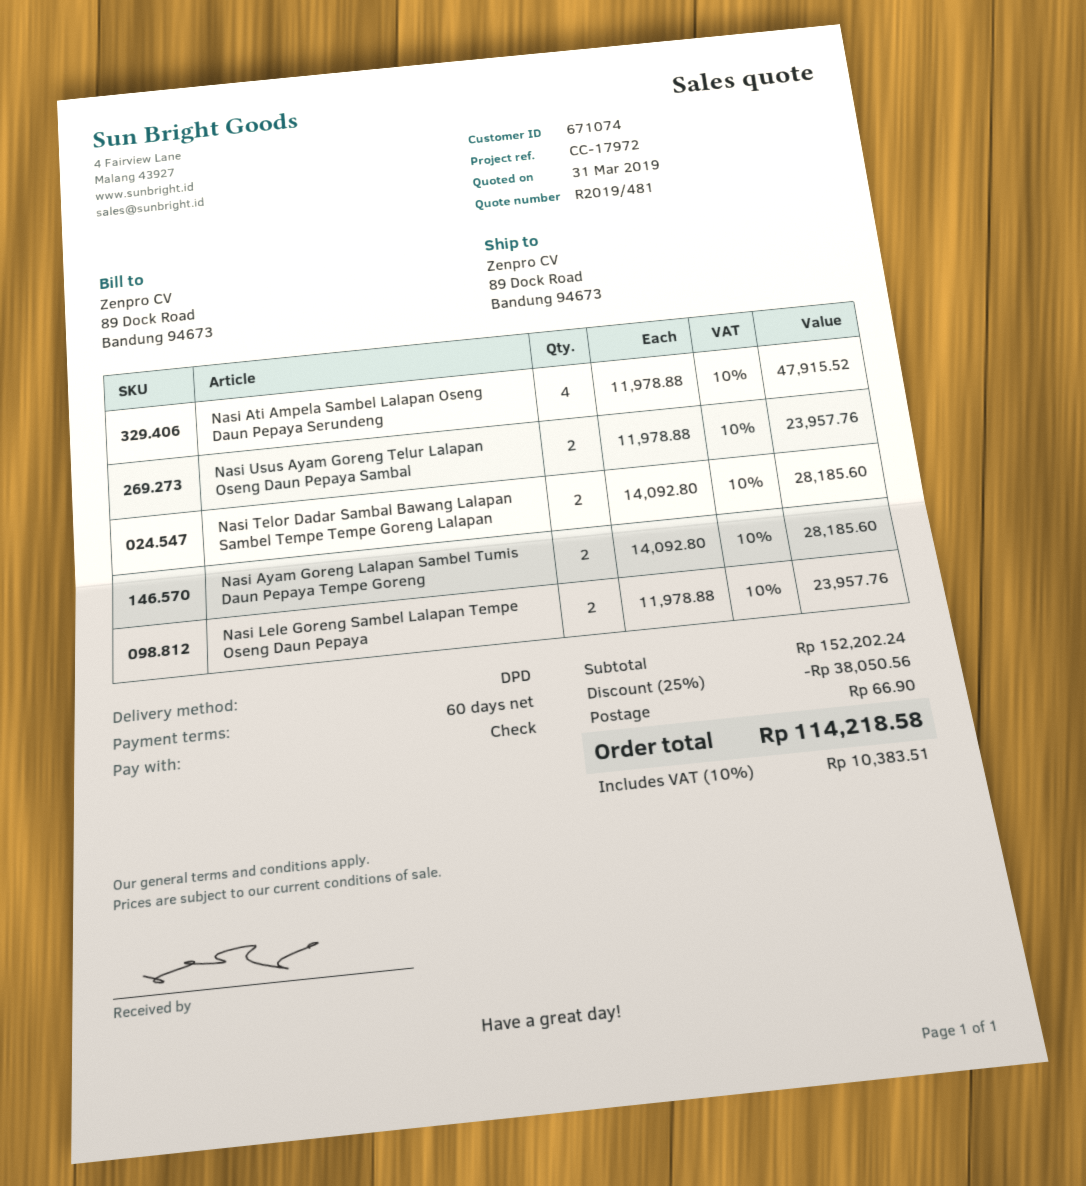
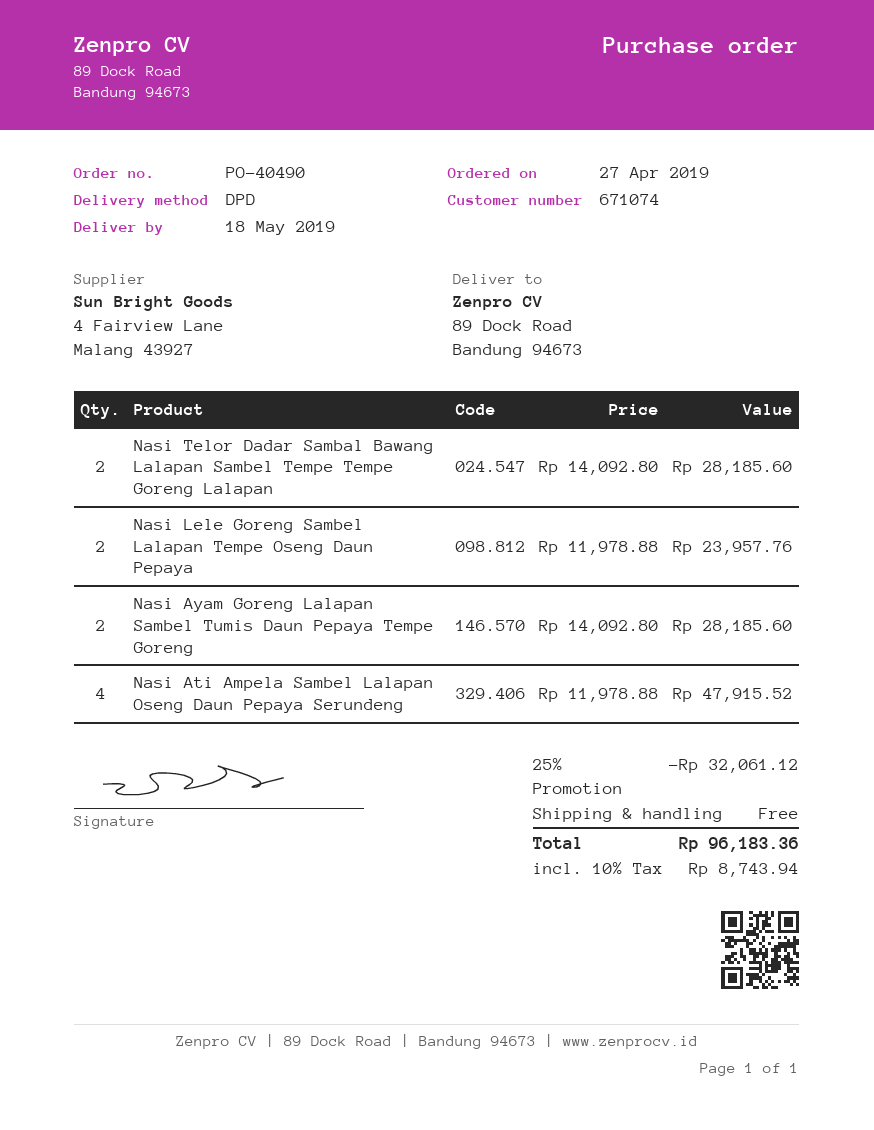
Nasi Usus Ayam Goreng Telur Lalapan Oseng Daun Pepaya Sambal: 2 x 11978.88 = 23957.76 -> none
discount: 25% = 38050.56 -> 25% = 32061.12
shipping: 66.90 -> 0.00
tax: 10% = 10383.51 -> 10% = 8743.94
total: 114218.58 -> 96183.36

